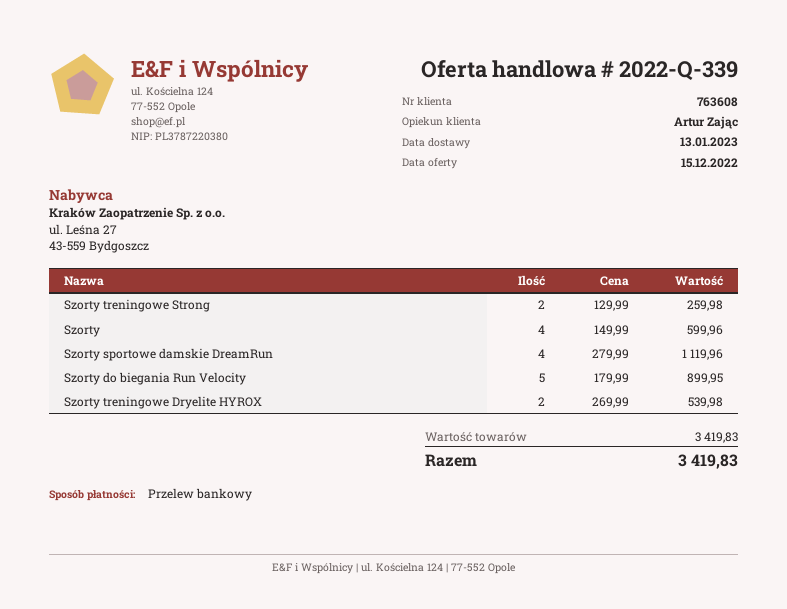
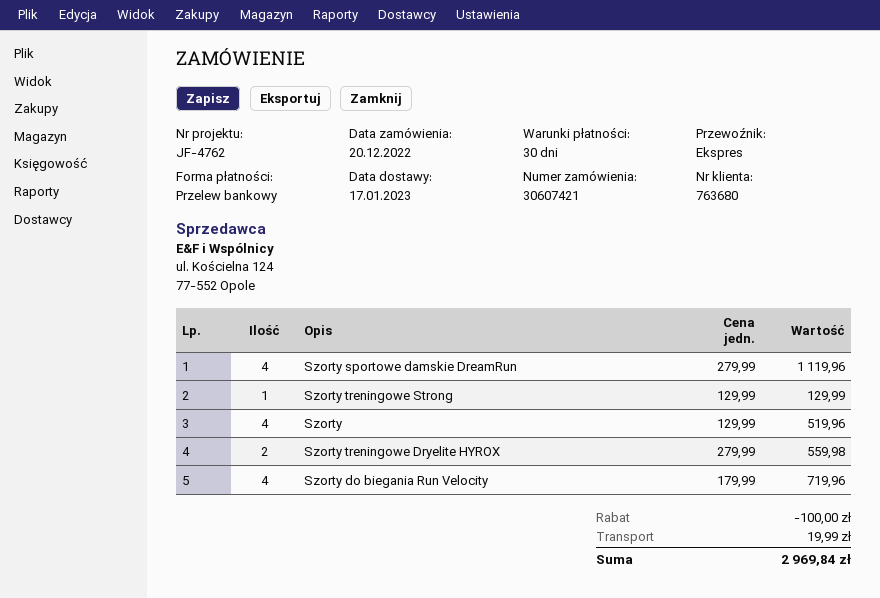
delivery date: 2023-01-13 -> 2023-01-17
customer number: 763608 -> 763680
Szorty treningowe Strong: 2 x 129.99 = 259.98 -> 1 x 129.99 = 129.99
Szorty: 4 x 149.99 = 599.96 -> 4 x 129.99 = 519.96
Szorty do biegania Run Velocity: 5 x 179.99 = 899.95 -> 4 x 179.99 = 719.96
Szorty treningowe Dryelite HYROX: 2 x 269.99 = 539.98 -> 2 x 279.99 = 559.98
discount: none -> 100.00
shipping: none -> 19.99
total: 3419.83 -> 2969.84

